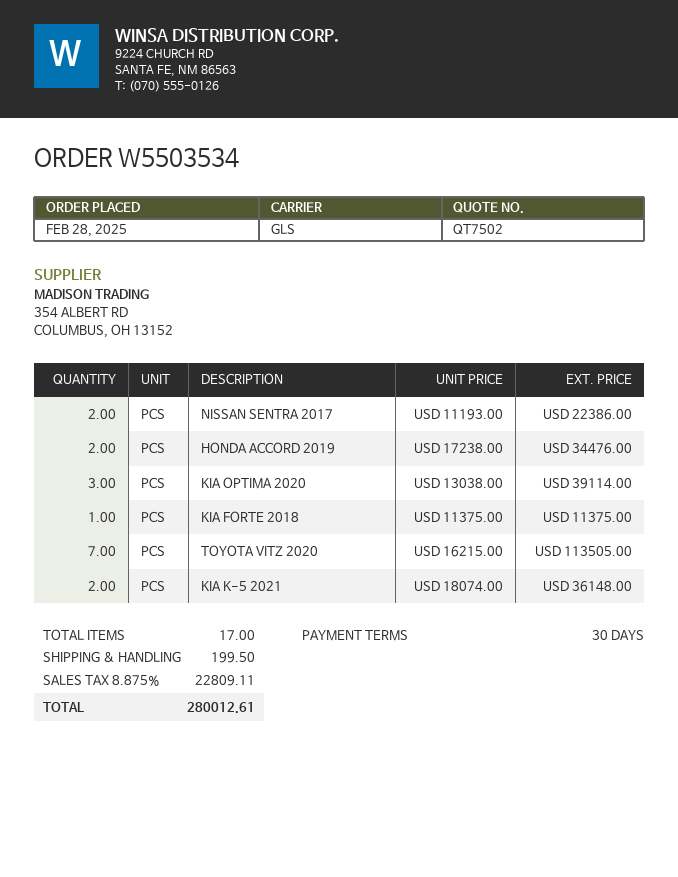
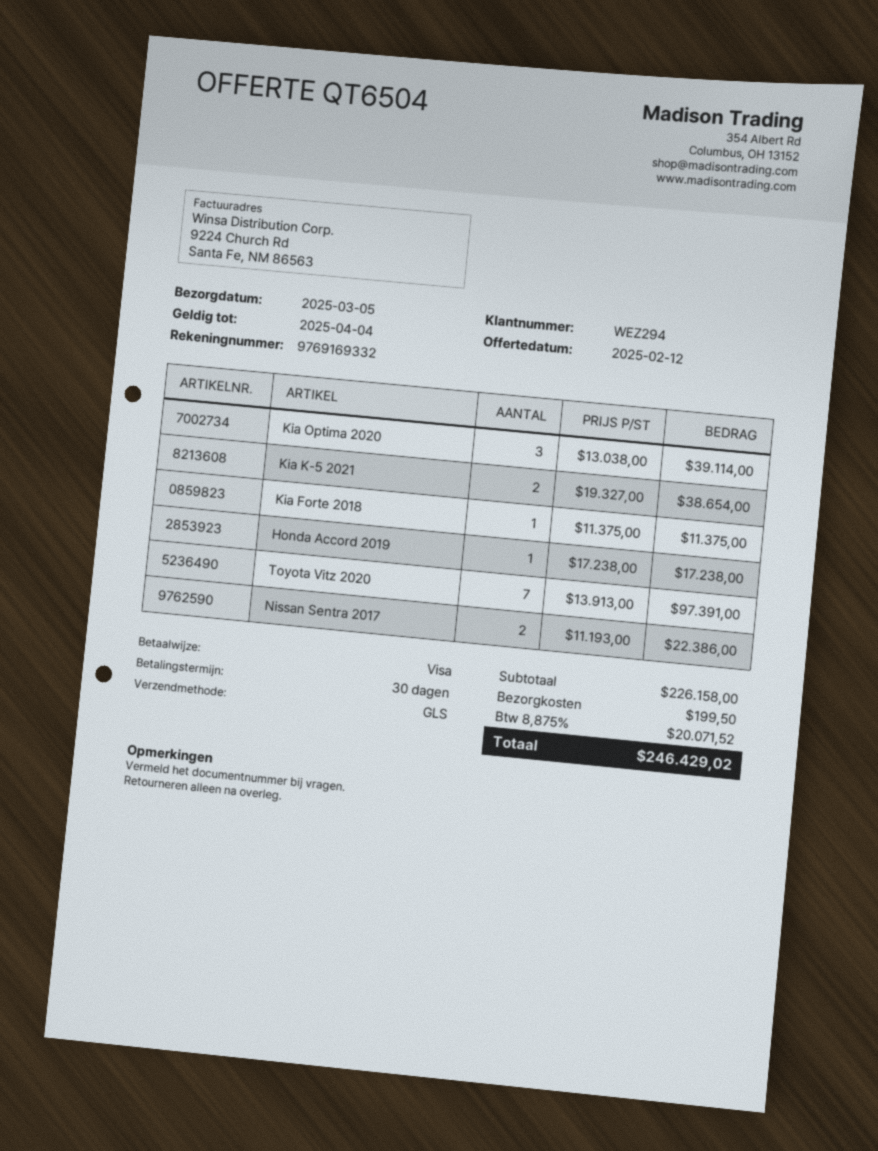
quote number: QT7502 -> QT6504
HONDA ACCORD 2019: 2 x 17238.00 = 34476.00 -> 1 x 17238.00 = 17238.00
TOYOTA VITZ 2020: 7 x 16215.00 = 113505.00 -> 7 x 13913.00 = 97391.00
KIA K-5 2021: 2 x 18074.00 = 36148.00 -> 2 x 19327.00 = 38654.00
tax: 8.875% = 22809.11 -> 8.875% = 20071.52
total: 280012.61 -> 246429.02

